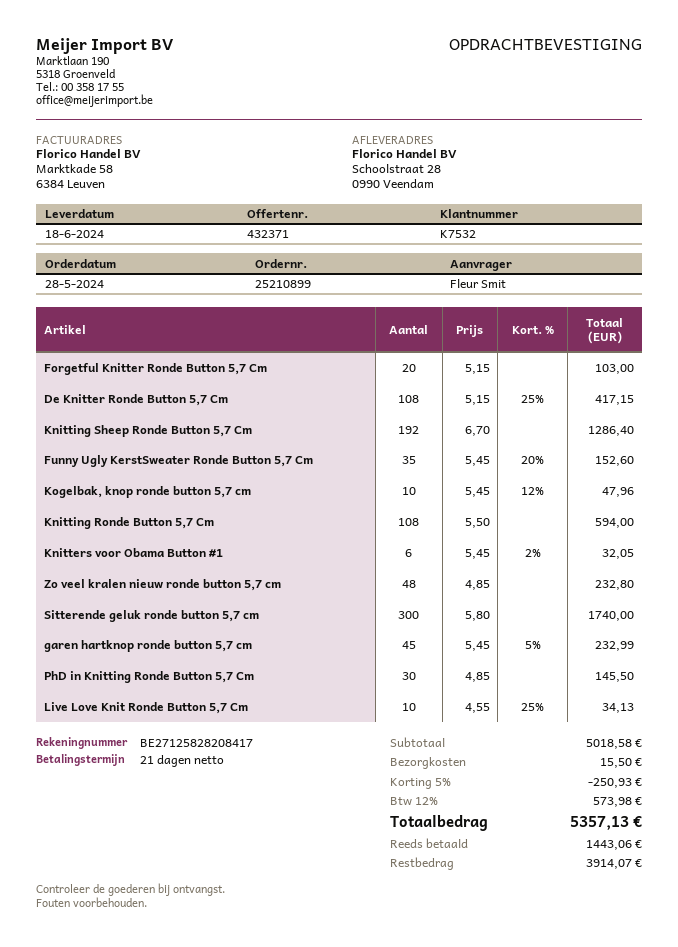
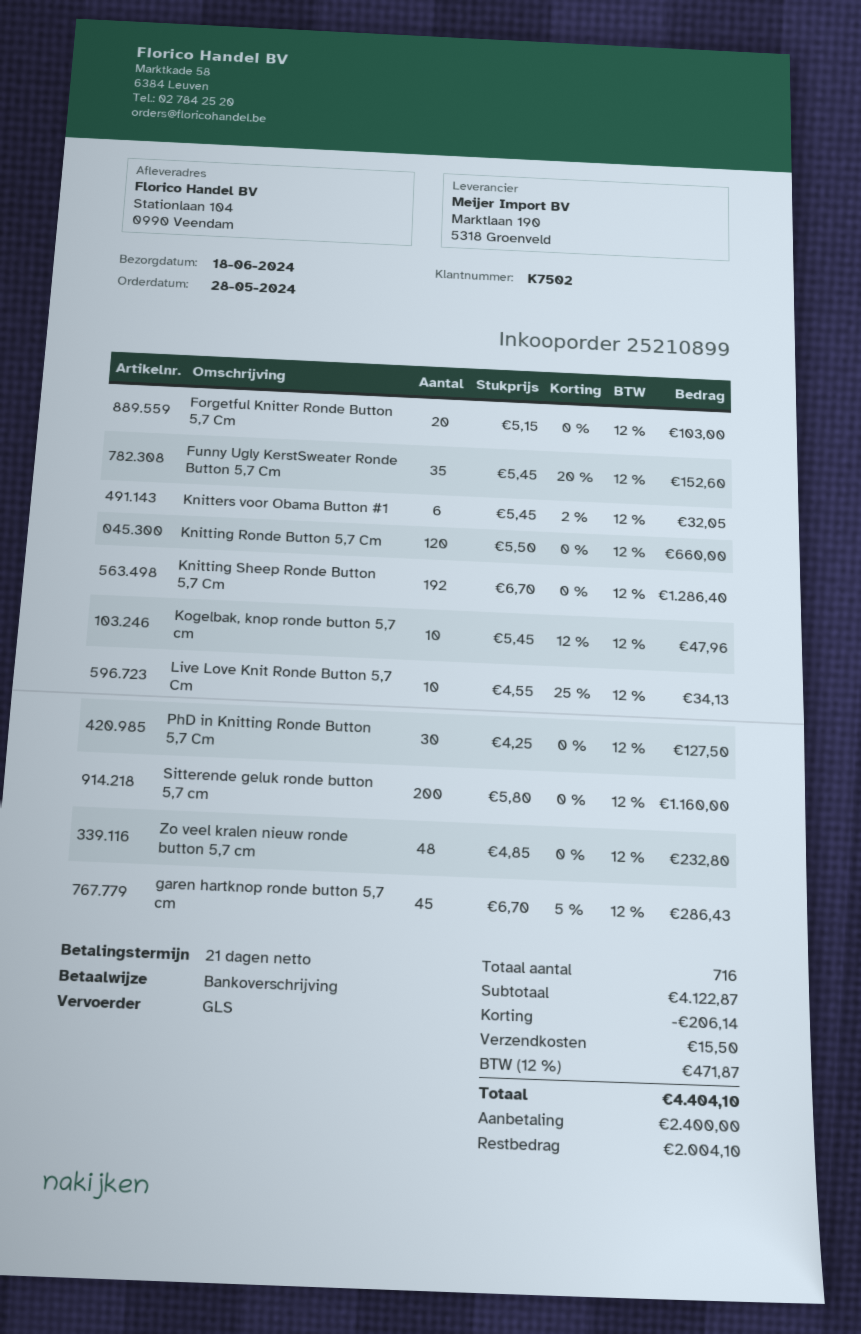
customer number: K7532 -> K7502
ship to: Schoolstraat 28, 0990 Veendam -> Stationlaan 104, 0990 Veendam
De Knitter Ronde Button 5,7 Cm: 108 x 5.15 - 25% = 417.15 -> none
Knitting Ronde Button 5,7 Cm: 108 x 5.50 = 594.00 -> 120 x 5.50 = 660.00
Sitterende geluk ronde button 5,7 cm: 300 x 5.80 = 1740.00 -> 200 x 5.80 = 1160.00
garen hartknop ronde button 5,7 cm: 45 x 5.45 - 5% = 232.99 -> 45 x 6.70 - 5% = 286.43
PhD in Knitting Ronde Button 5,7 Cm: 30 x 4.85 = 145.50 -> 30 x 4.25 = 127.50
subtotal: 5018.58 -> 4122.87
discount: 250.93 -> 206.14
tax: 12% = 573.98 -> 12% = 471.87
total: 5357.13 -> 4404.10
deposit: 1443.06 -> 2400.00
balance: 3914.07 -> 2004.10

